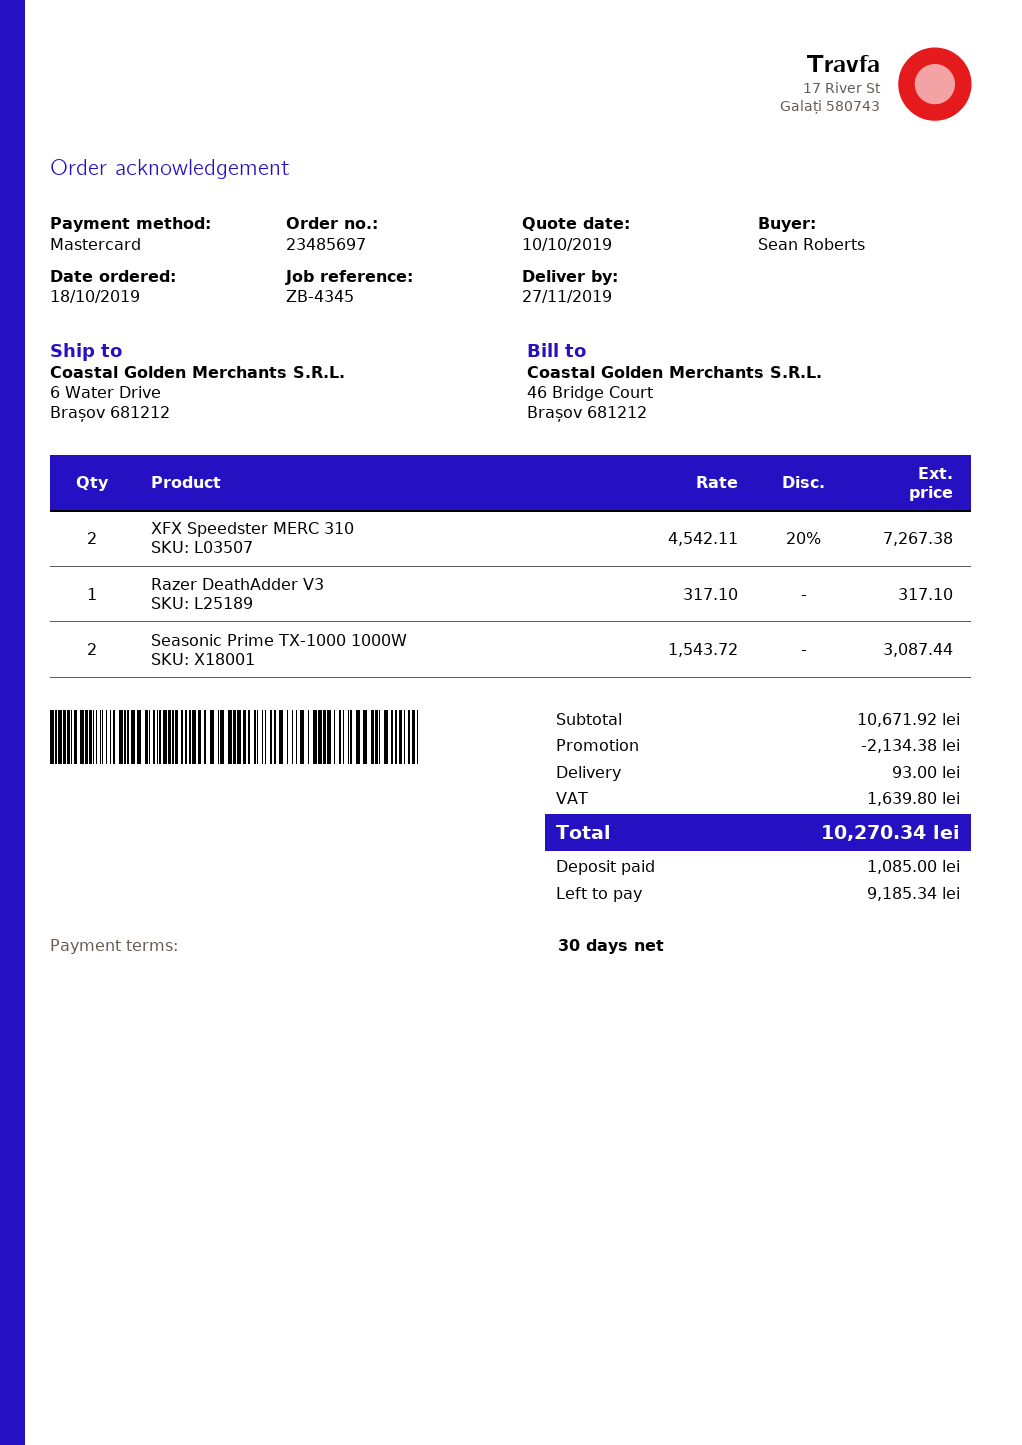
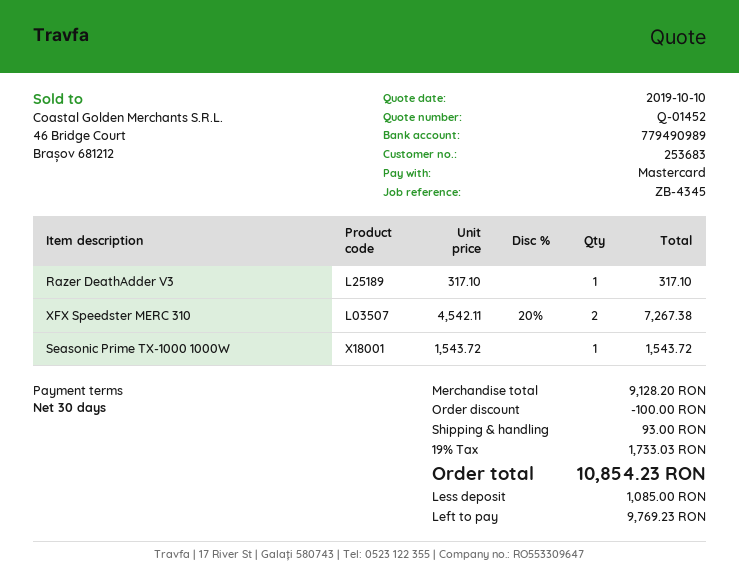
Seasonic Prime TX-1000 1000W: 2 x 1543.72 = 3087.44 -> 1 x 1543.72 = 1543.72
subtotal: 10671.92 -> 9128.20
discount: 2134.38 -> 100.00
tax: 1639.80 -> 1733.03
total: 10270.34 -> 10854.23
balance: 9185.34 -> 9769.23

